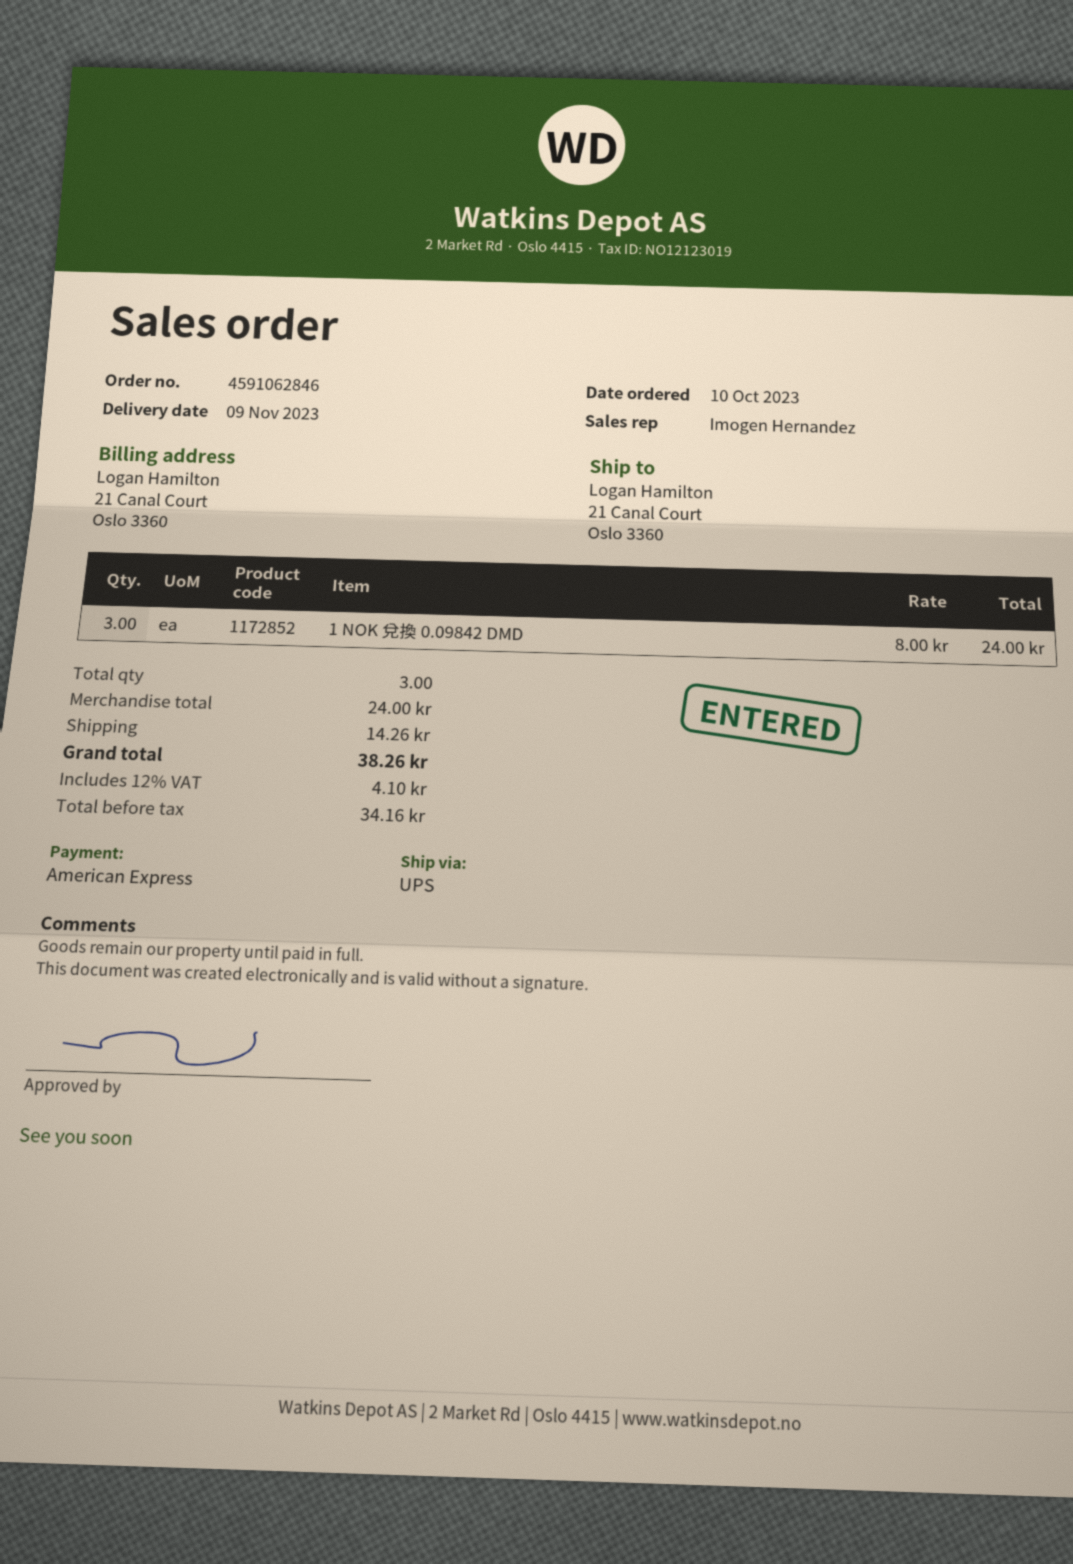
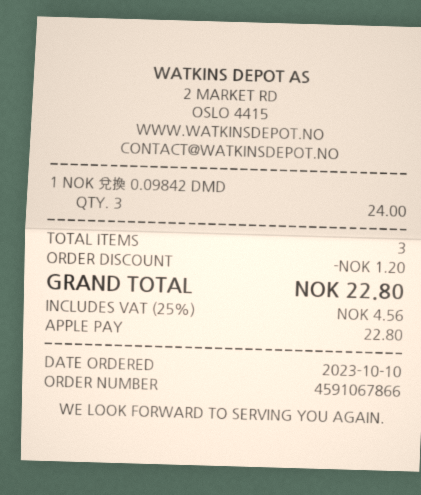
order number: 4591062846 -> 4591067866
payment method: American Express -> Apple Pay
discount: none -> 1.20
shipping: 14.26 -> none
tax: 12% = 4.10 -> 25% = 4.56
total: 38.26 -> 22.80

